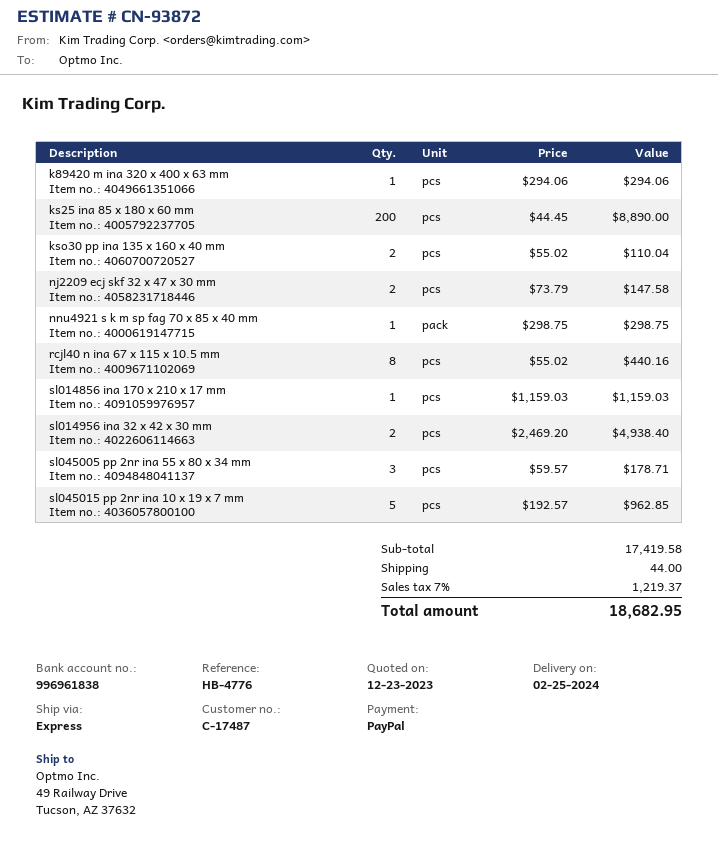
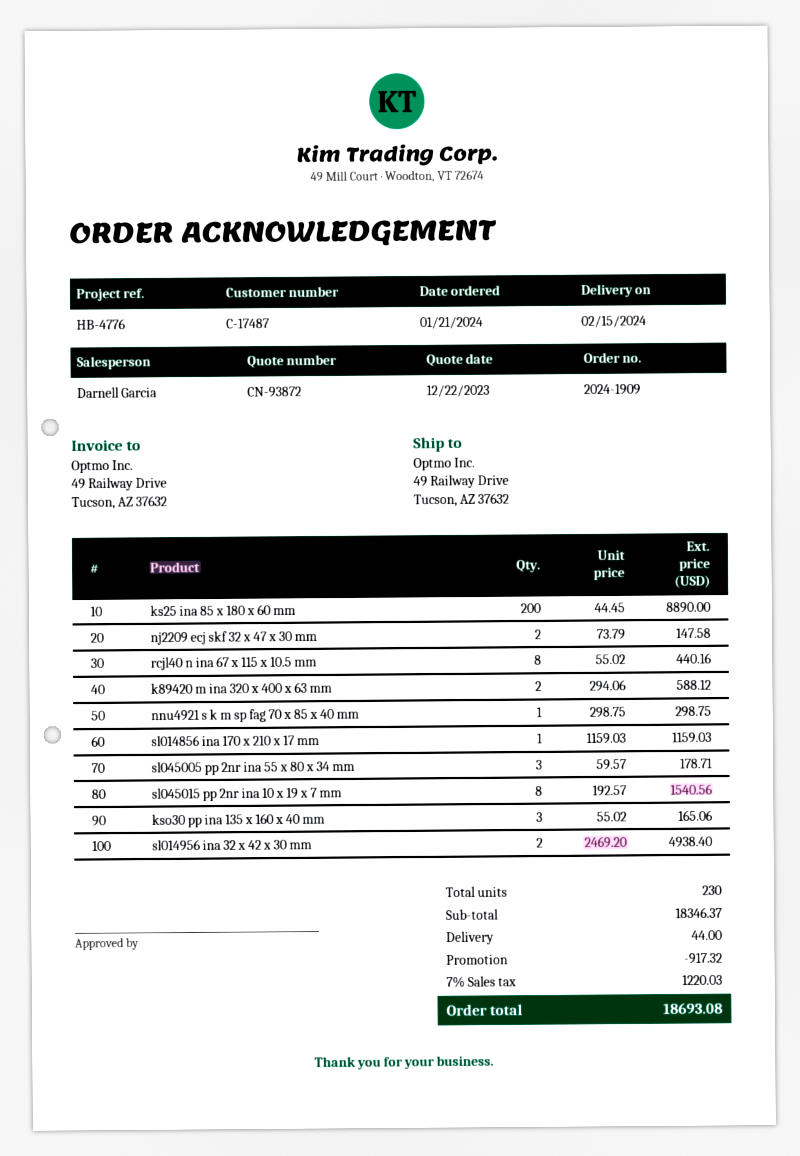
quote date: 2023-12-23 -> 2023-12-22
delivery date: 2024-02-25 -> 2024-02-15
k89420 m ina 320 x 400 x 63 mm: 1 x 294.06 = 294.06 -> 2 x 294.06 = 588.12
kso30 pp ina 135 x 160 x 40 mm: 2 x 55.02 = 110.04 -> 3 x 55.02 = 165.06
sl045015 pp 2nr ina 10 x 19 x 7 mm: 5 x 192.57 = 962.85 -> 8 x 192.57 = 1540.56
subtotal: 17419.58 -> 18346.37
discount: none -> 917.32
tax: 7% = 1219.37 -> 7% = 1220.03
total: 18682.95 -> 18693.08

